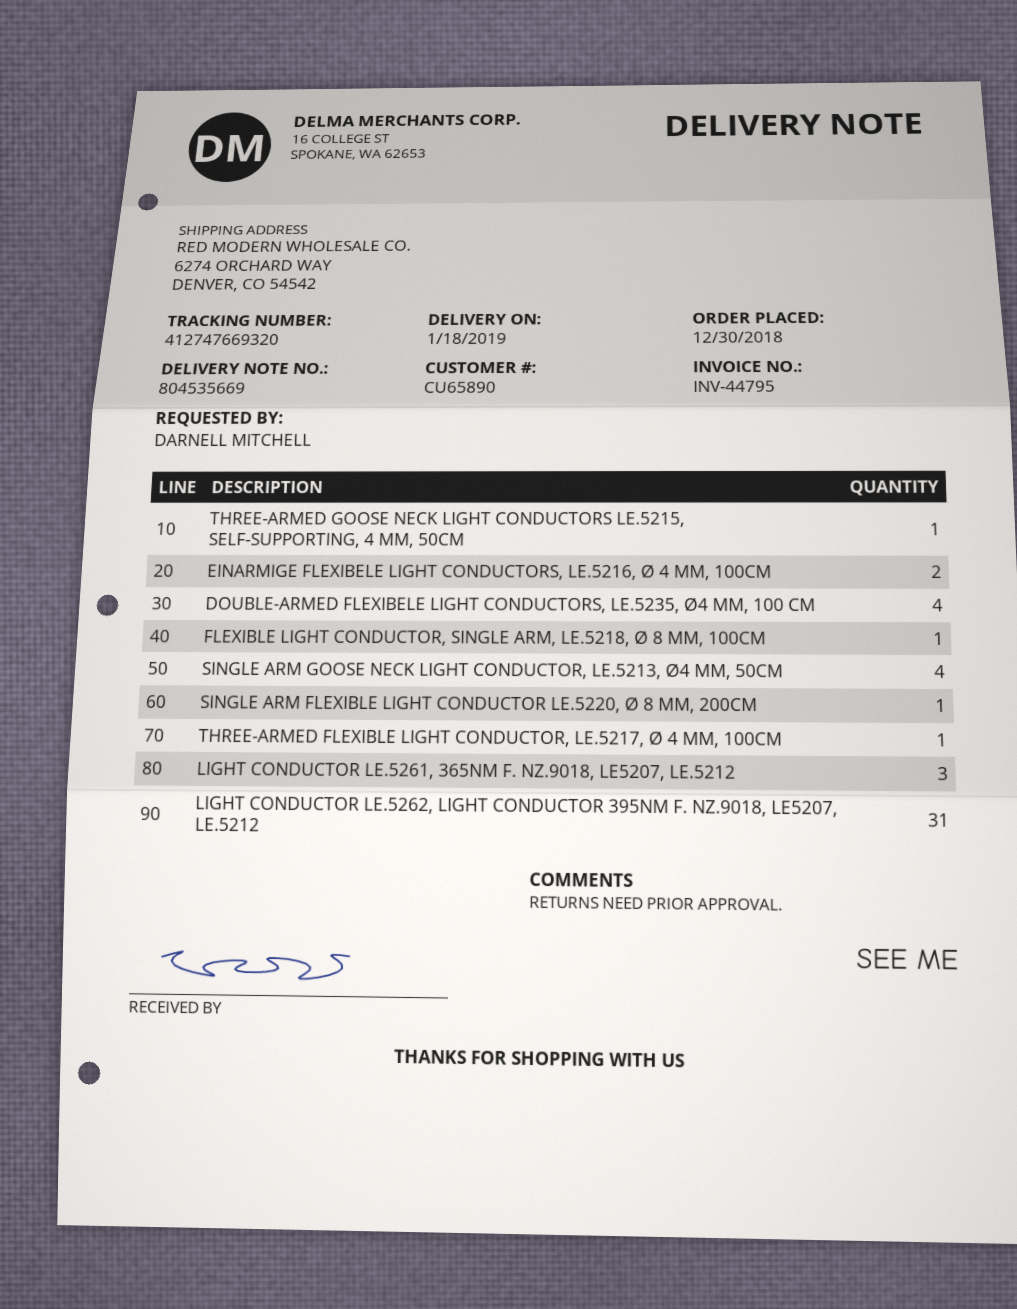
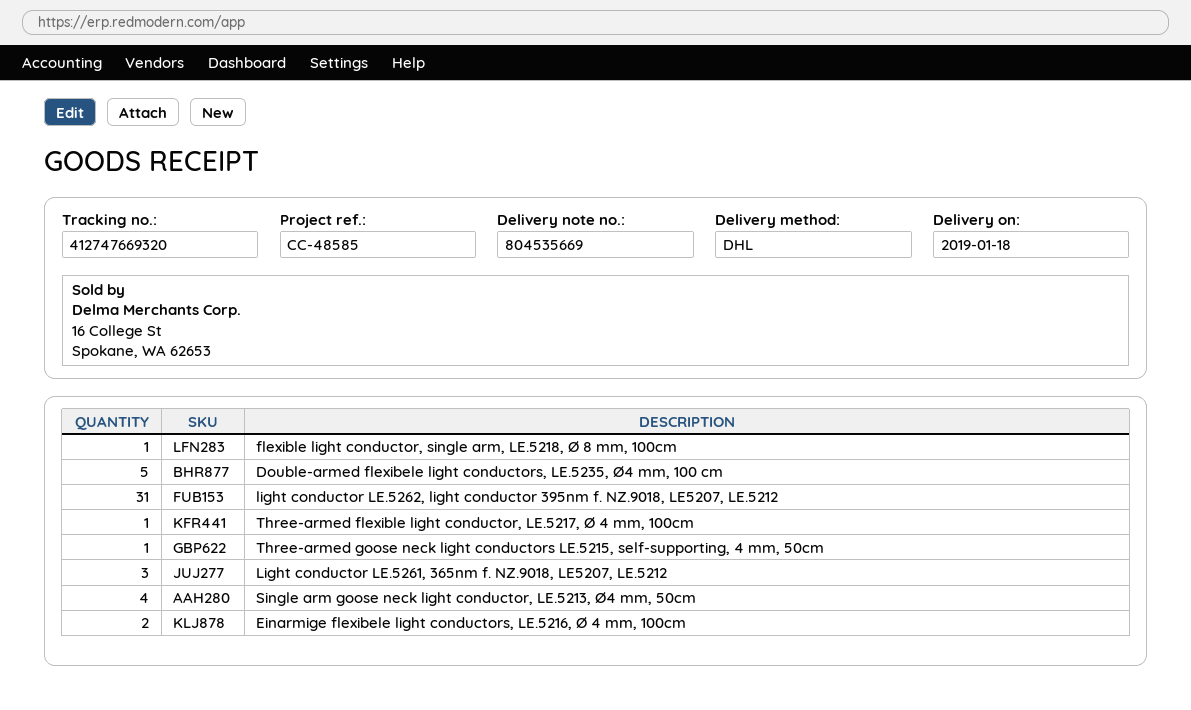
DOUBLE-ARMED FLEXIBELE LIGHT CONDUCTORS, LE.5235, Ø4 MM, 100 CM: 4 -> 5
SINGLE ARM FLEXIBLE LIGHT CONDUCTOR LE.5220, Ø 8 MM, 200CM: 1 -> none

